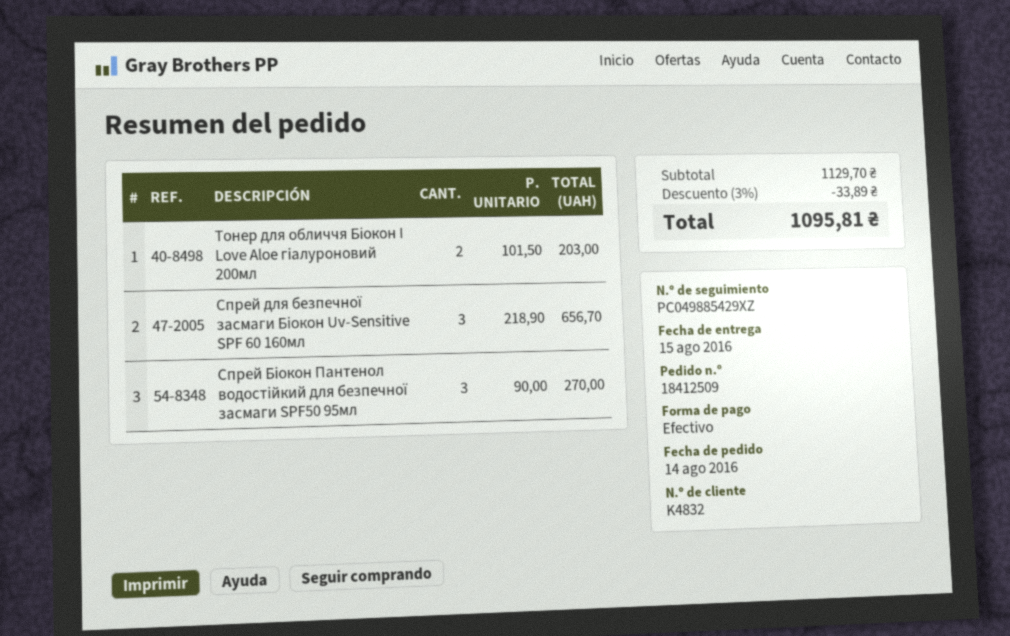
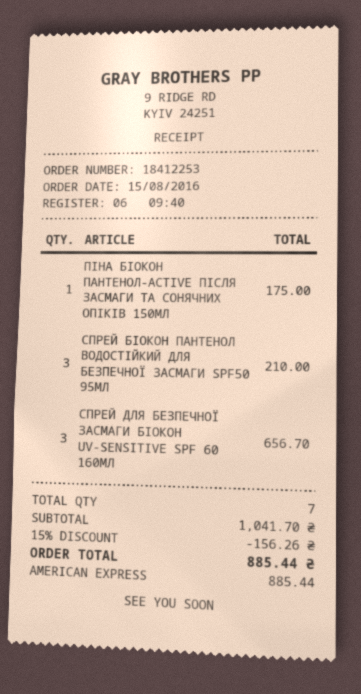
order number: 18412509 -> 18412253
order date: 2016-08-14 -> 2016-08-15
payment method: cash -> American Express
Тонер для обличчя Біокон I Love Aloe гіалуроновий 200мл: 2 for 203.00 -> none
Спрей Біокон Пантенол водостійкий для безпечної засмаги SPF50 95мл: 3 for 270.00 -> 3 for 210.00
ПІНА БІОКОН ПАНТЕНОЛ-ACTIVE ПІСЛЯ ЗАСМАГИ ТА СОНЯЧНИХ ОПІКІВ 150МЛ: none -> 1 for 175.00
subtotal: 1129.70 -> 1041.70
discount: 3% = 33.89 -> 15% = 156.26
total: 1095.81 -> 885.44

